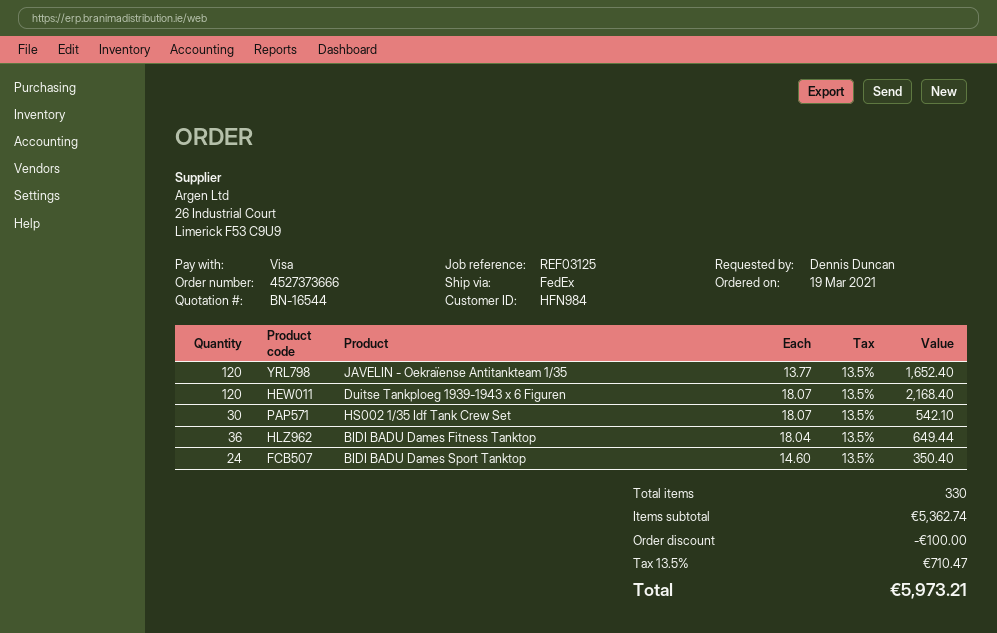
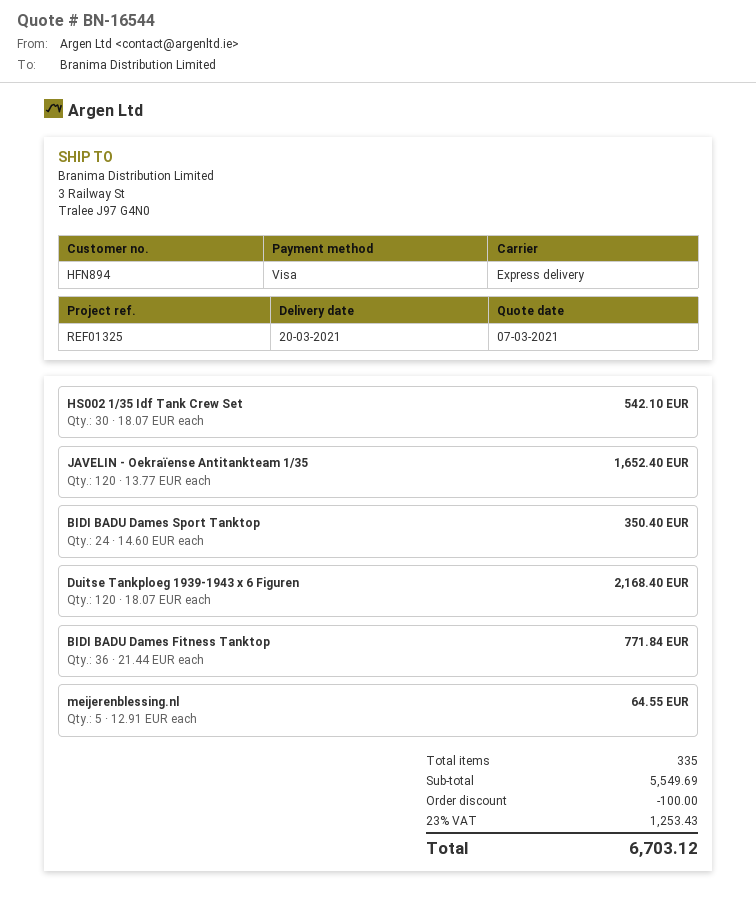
customer number: HFN984 -> HFN894
reference: REF03125 -> REF01325
shipping method: FedEx -> express
BIDI BADU Dames Fitness Tanktop: 36 x 18.04 = 649.44 -> 36 x 21.44 = 771.84
meijerenblessing.nl: none -> 5 x 12.91 = 64.55
total quantity: 330 -> 335
subtotal: 5362.74 -> 5549.69
tax: 13.5% = 710.47 -> 23% = 1253.43
total: 5973.21 -> 6703.12

